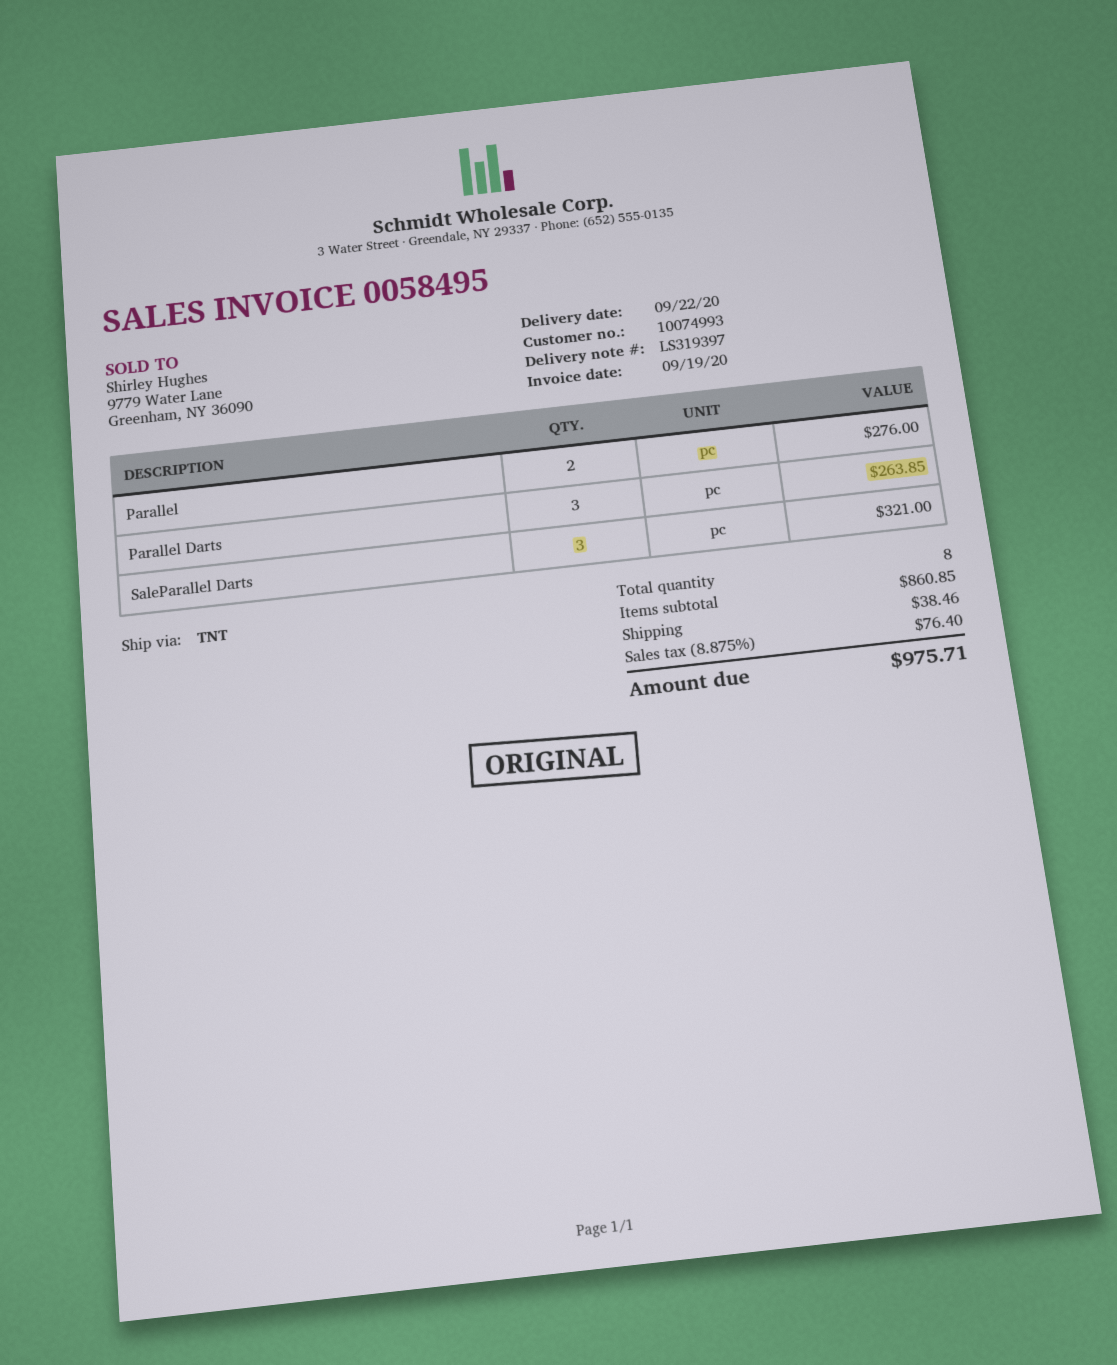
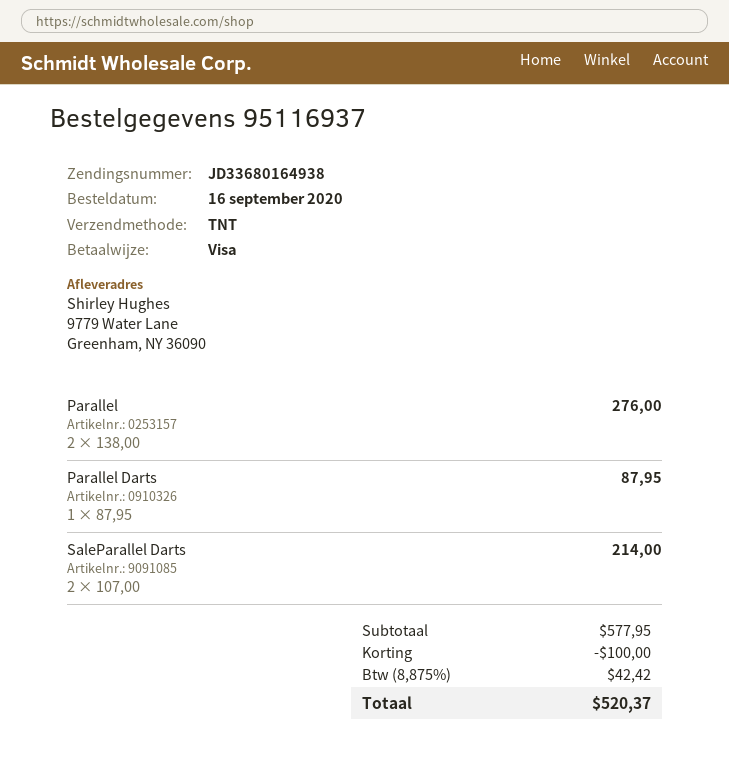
Parallel Darts: 3 for 263.85 -> 1 for 87.95
SaleParallel Darts: 3 for 321.00 -> 2 for 214.00
subtotal: 860.85 -> 577.95
discount: none -> 100.00
shipping: 38.46 -> none
tax: 8.875% = 76.40 -> 8.875% = 42.42
total: 975.71 -> 520.37

